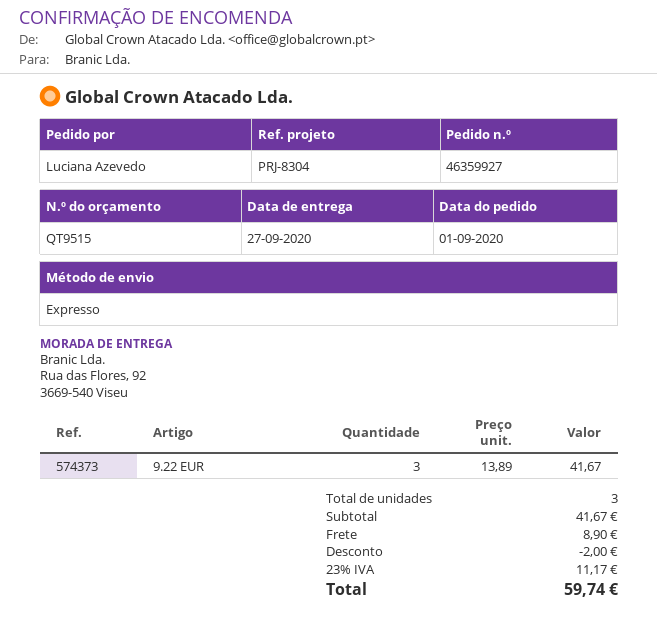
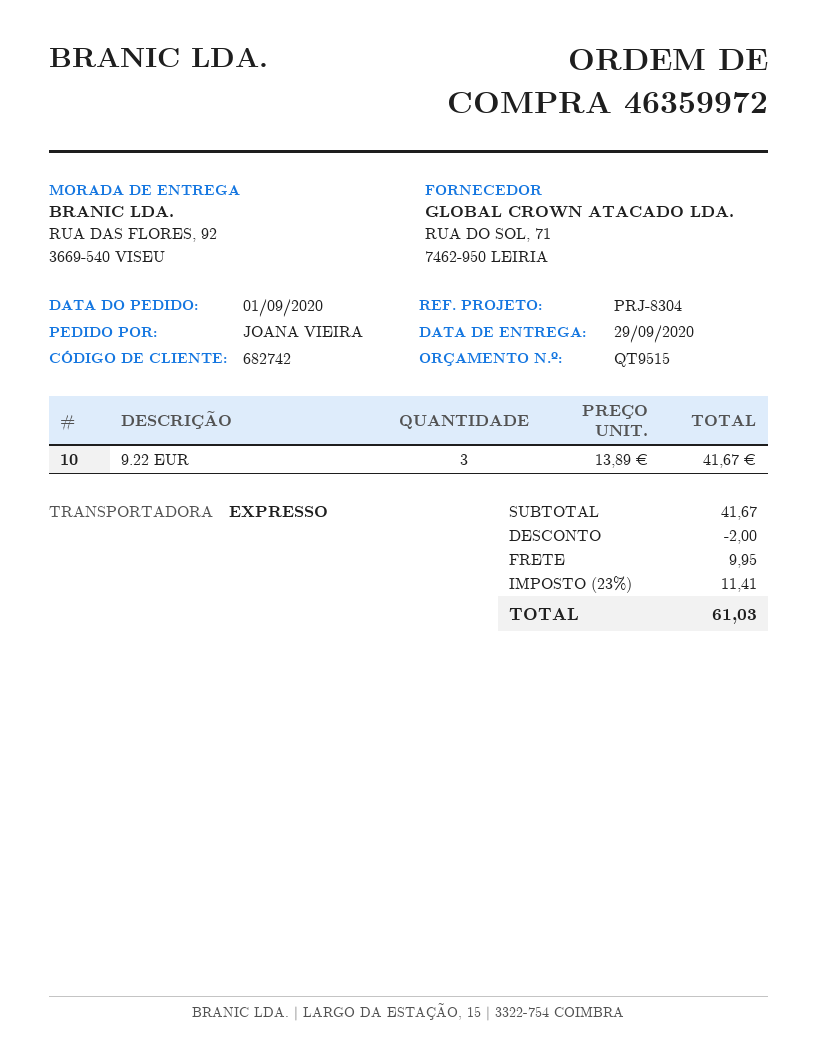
order number: 46359927 -> 46359972
delivery date: 2020-09-27 -> 2020-09-29
ordered by: Luciana Azevedo -> JOANA VIEIRA
shipping: 8.90 -> 9.95
tax: 23% = 11.17 -> 23% = 11.41
total: 59.74 -> 61.03

